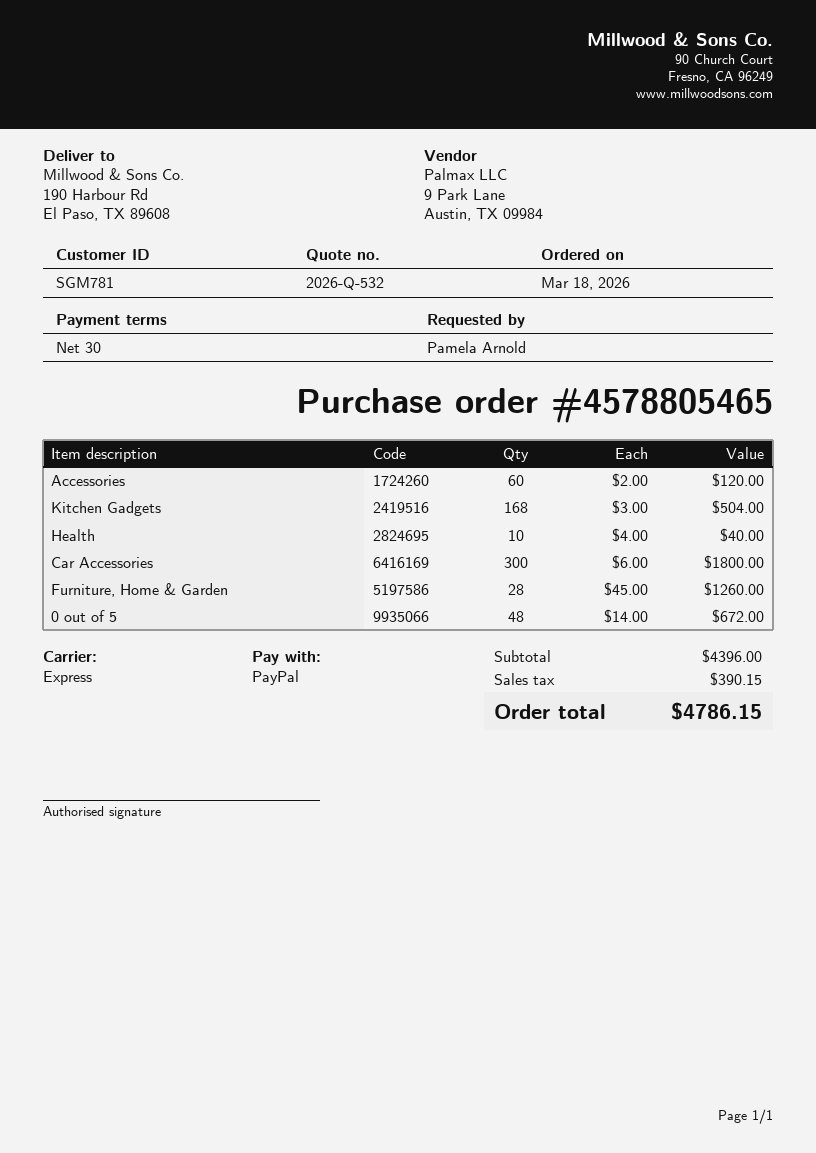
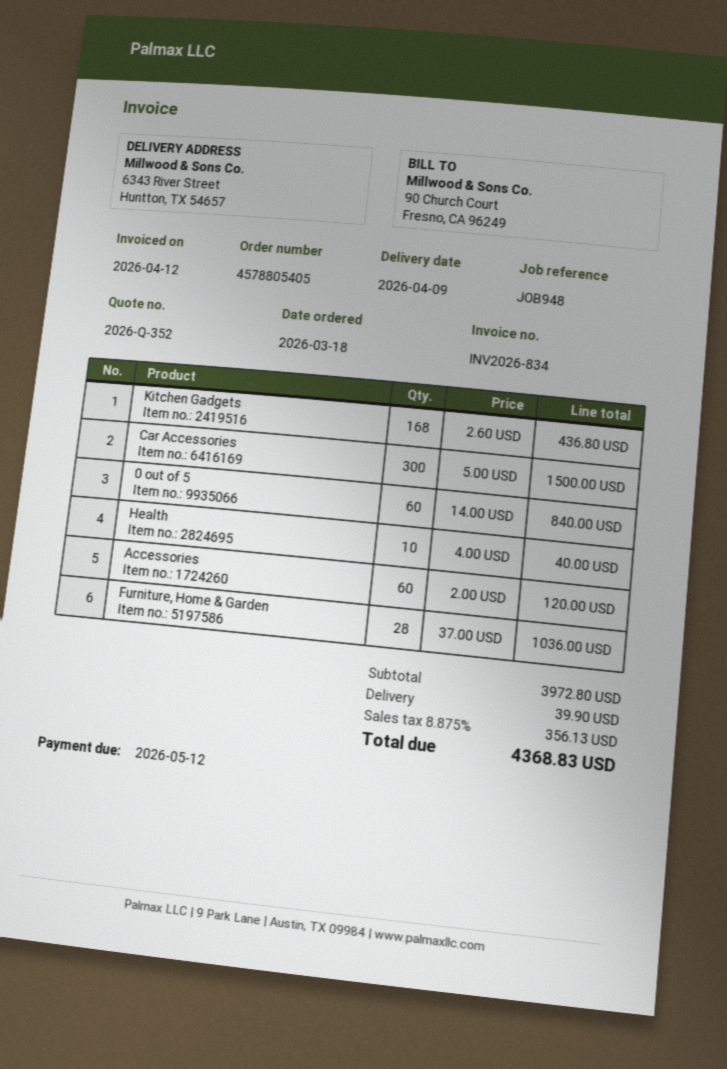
quote number: 2026-Q-532 -> 2026-Q-352
order number: 4578805465 -> 4578805405
ship to: 190 Harbour Rd, El Paso, TX 89608 -> 6343 River Street, Huntton, TX 54657
Kitchen Gadgets: 168 x 3.00 = 504.00 -> 168 x 2.60 = 436.80
Car Accessories: 300 x 6.00 = 1800.00 -> 300 x 5.00 = 1500.00
Furniture, Home & Garden: 28 x 45.00 = 1260.00 -> 28 x 37.00 = 1036.00
0 out of 5: 48 x 14.00 = 672.00 -> 60 x 14.00 = 840.00
subtotal: 4396.00 -> 3972.80
shipping: none -> 39.90
tax: 390.15 -> 356.13
total: 4786.15 -> 4368.83

